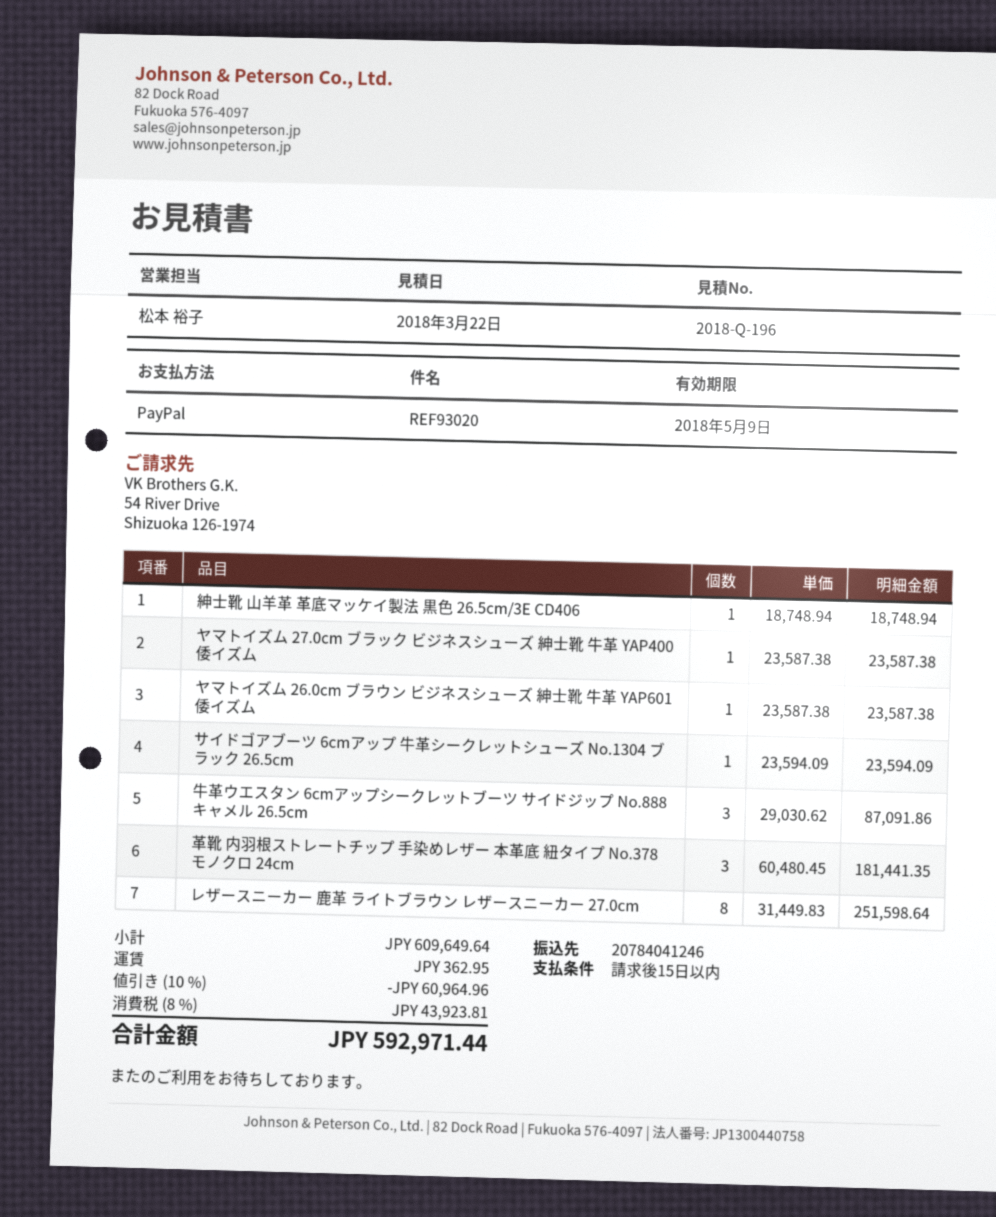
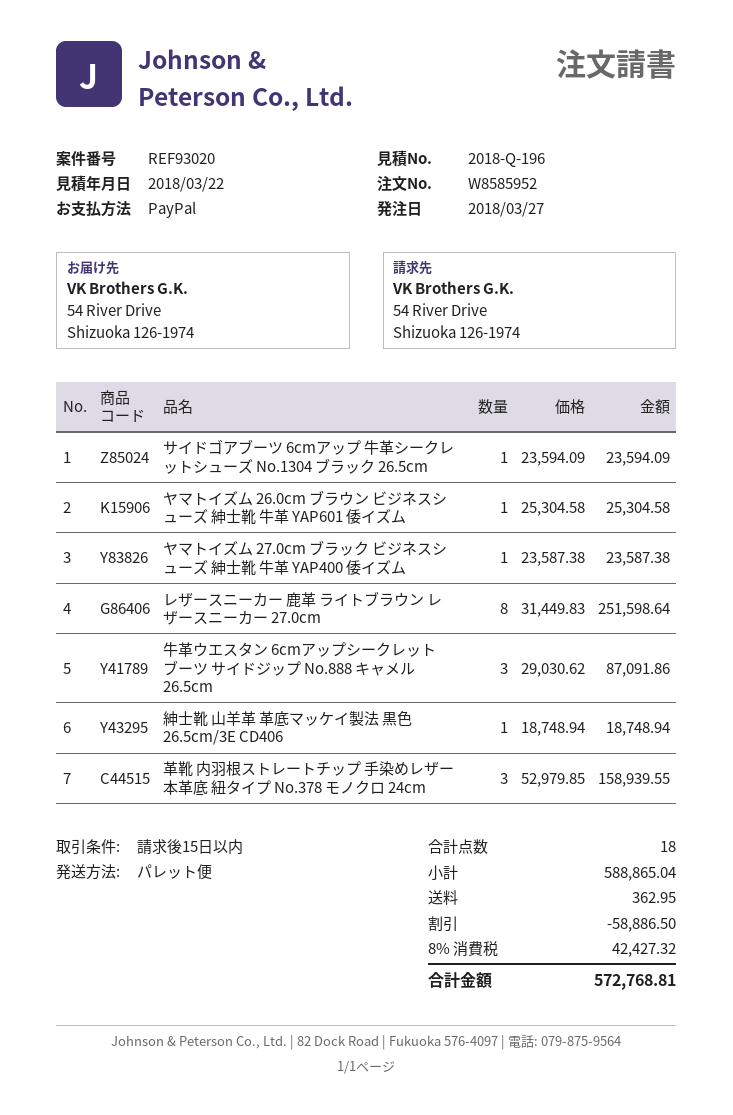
ヤマトイズム 26.0cm ブラウン ビジネスシューズ 紳士靴 牛革 YAP601 倭イズム: 1 x 23587.38 = 23587.38 -> 1 x 25304.58 = 25304.58
革靴 内羽根ストレートチップ 手染めレザー 本革底 紐タイプ No.378 モノクロ 24cm: 3 x 60480.45 = 181441.35 -> 3 x 52979.85 = 158939.55
subtotal: 609649.64 -> 588865.04
discount: 60964.96 -> 58886.50
tax: 8% = 43923.81 -> 8% = 42427.32
total: 592971.44 -> 572768.81

